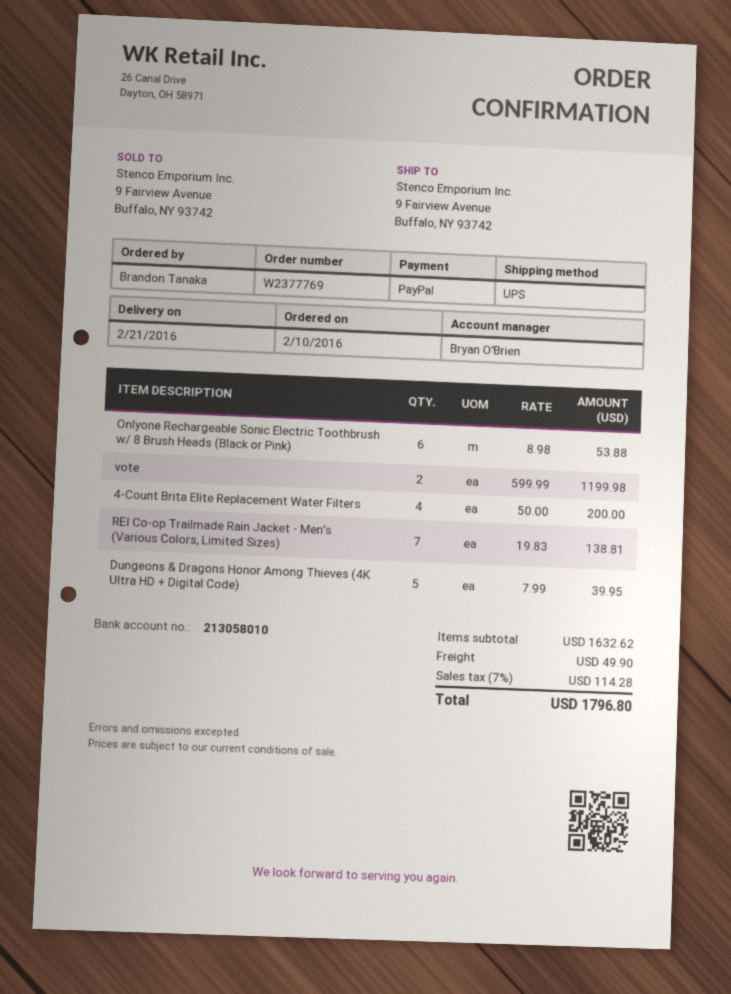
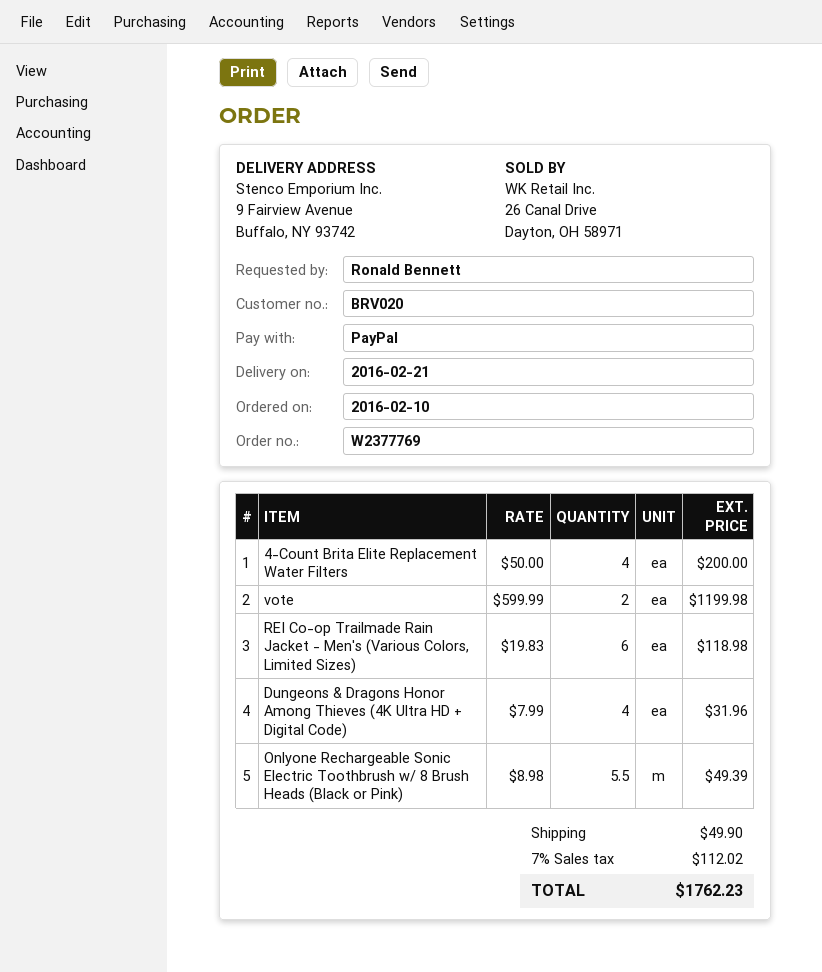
ordered by: Brandon Tanaka -> Ronald Bennett
Onlyone Rechargeable Sonic Electric Toothbrush w/ 8 Brush Heads (Black or Pink): 6 x 8.98 = 53.88 -> 5.5 x 8.98 = 49.39
REI Co-op Trailmade Rain Jacket - Men's (Various Colors, Limited Sizes): 7 x 19.83 = 138.81 -> 6 x 19.83 = 118.98
Dungeons & Dragons Honor Among Thieves (4K Ultra HD + Digital Code): 5 x 7.99 = 39.95 -> 4 x 7.99 = 31.96
tax: 7% = 114.28 -> 7% = 112.02
total: 1796.80 -> 1762.23

